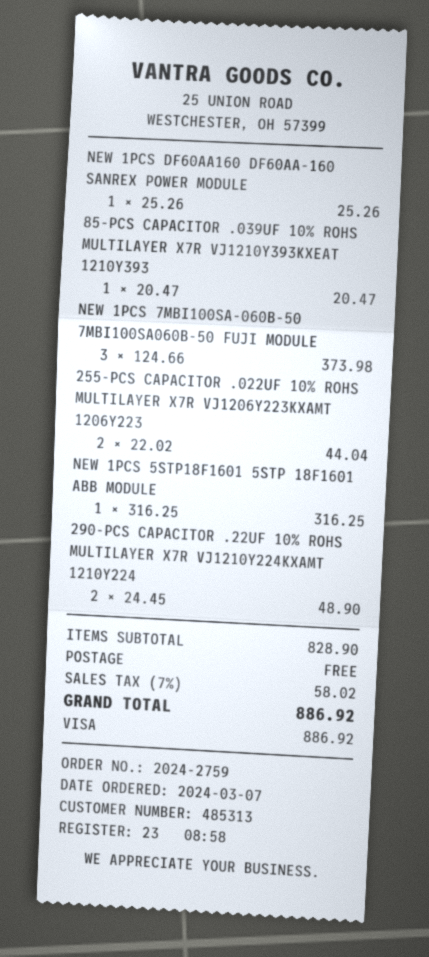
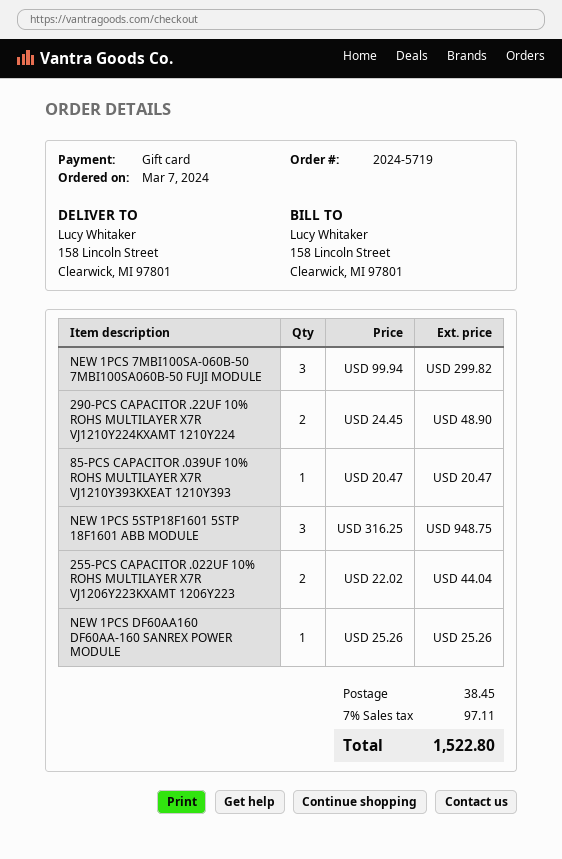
order number: 2024-2759 -> 2024-5719
payment method: Visa -> gift card
NEW 1PCS 7MBI100SA-060B-50 7MBI100SA060B-50 FUJI MODULE: 3 x 124.66 = 373.98 -> 3 x 99.94 = 299.82
NEW 1PCS 5STP18F1601 5STP 18F1601 ABB MODULE: 1 x 316.25 = 316.25 -> 3 x 316.25 = 948.75
shipping: 0.00 -> 38.45
tax: 7% = 58.02 -> 7% = 97.11
total: 886.92 -> 1522.80

